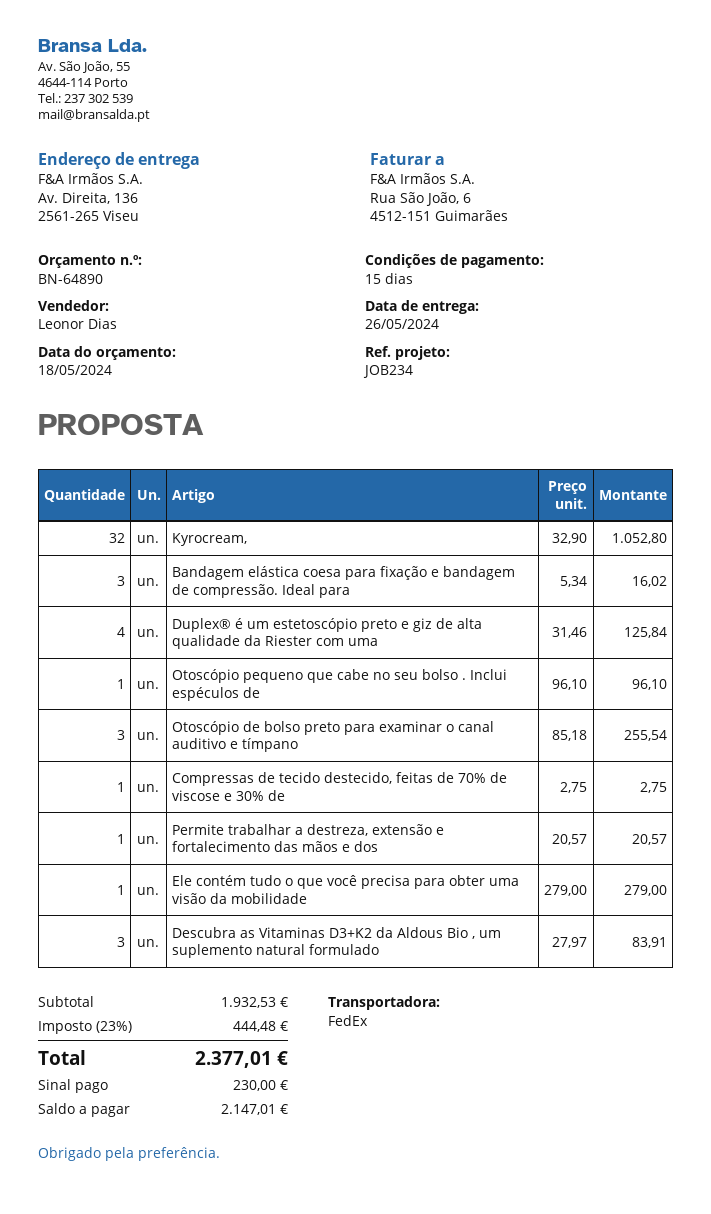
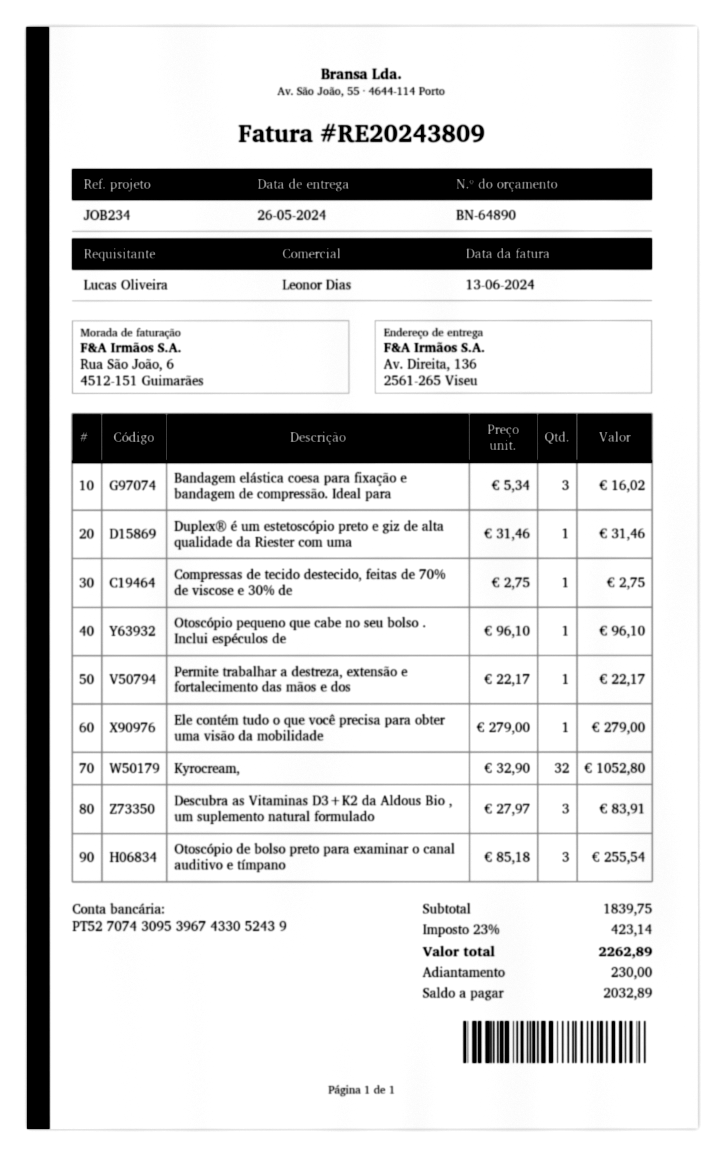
Duplex® é um estetoscópio preto e giz de alta qualidade da Riester com uma: 4 x 31.46 = 125.84 -> 1 x 31.46 = 31.46
Permite trabalhar a destreza, extensão e fortalecimento das mãos e dos: 1 x 20.57 = 20.57 -> 1 x 22.17 = 22.17
subtotal: 1932.53 -> 1839.75
tax: 23% = 444.48 -> 23% = 423.14
total: 2377.01 -> 2262.89
balance: 2147.01 -> 2032.89

